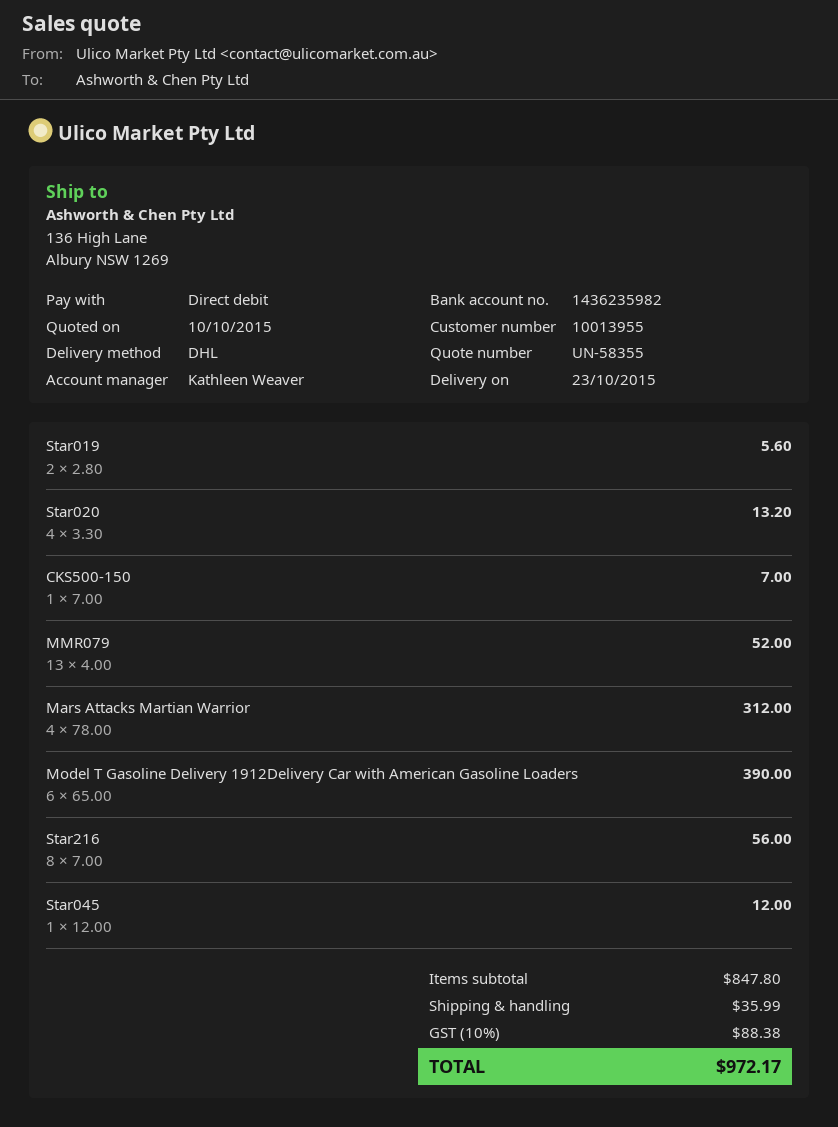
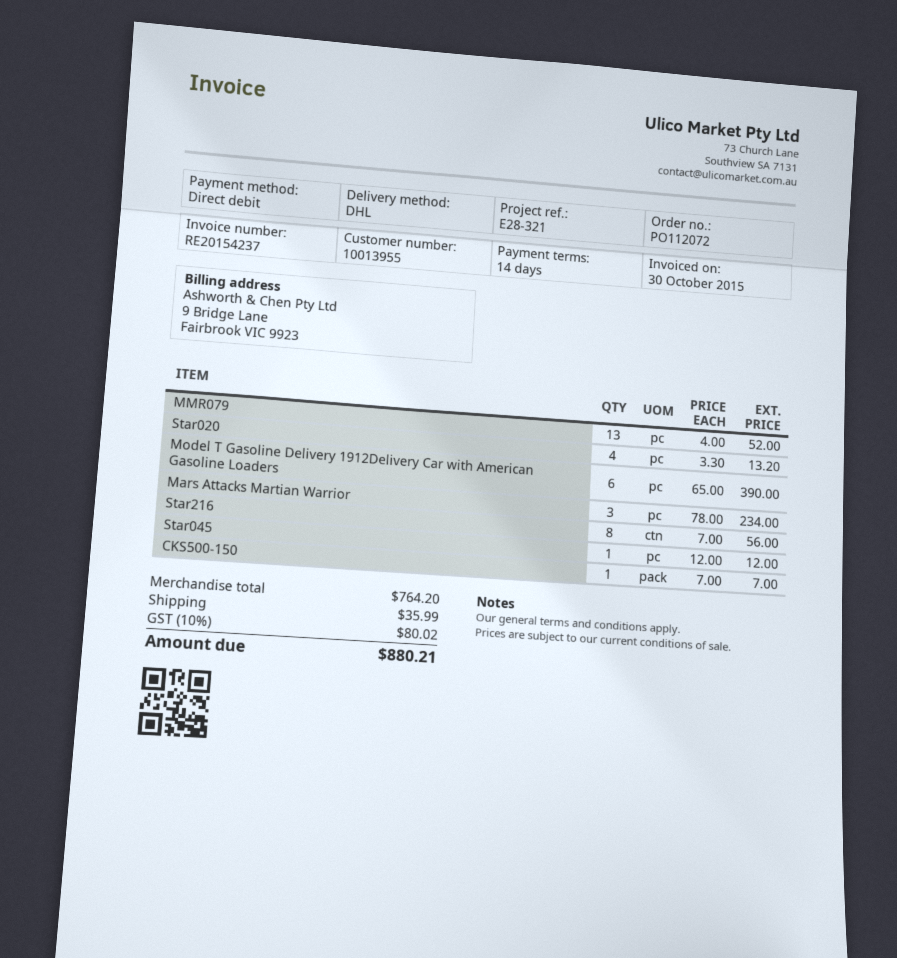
Star019: 2 x 2.80 = 5.60 -> none
Mars Attacks Martian Warrior: 4 x 78.00 = 312.00 -> 3 x 78.00 = 234.00
subtotal: 847.80 -> 764.20
tax: 10% = 88.38 -> 10% = 80.02
total: 972.17 -> 880.21

